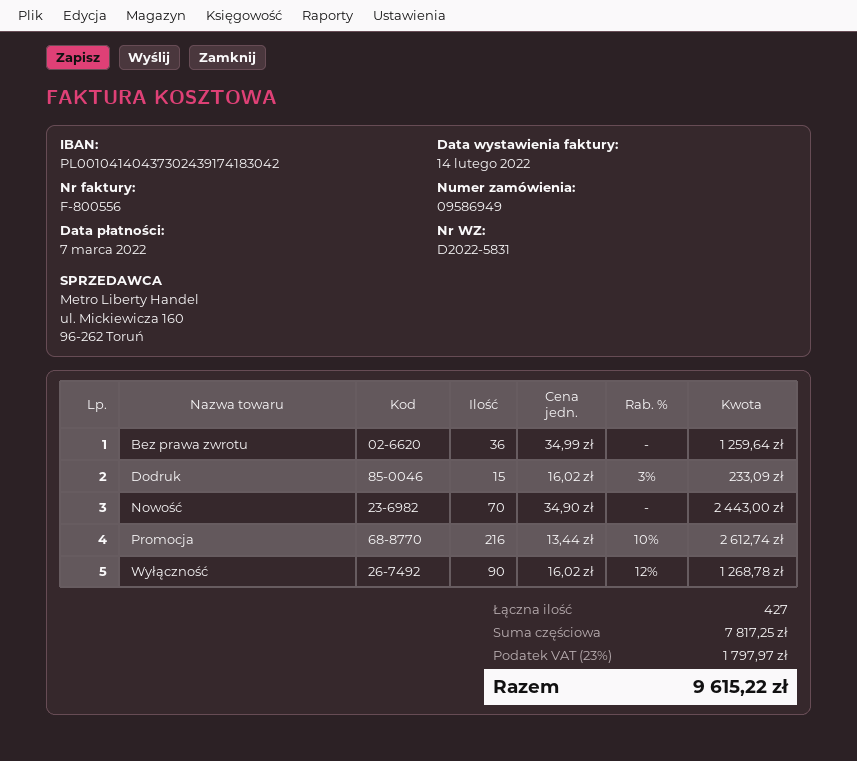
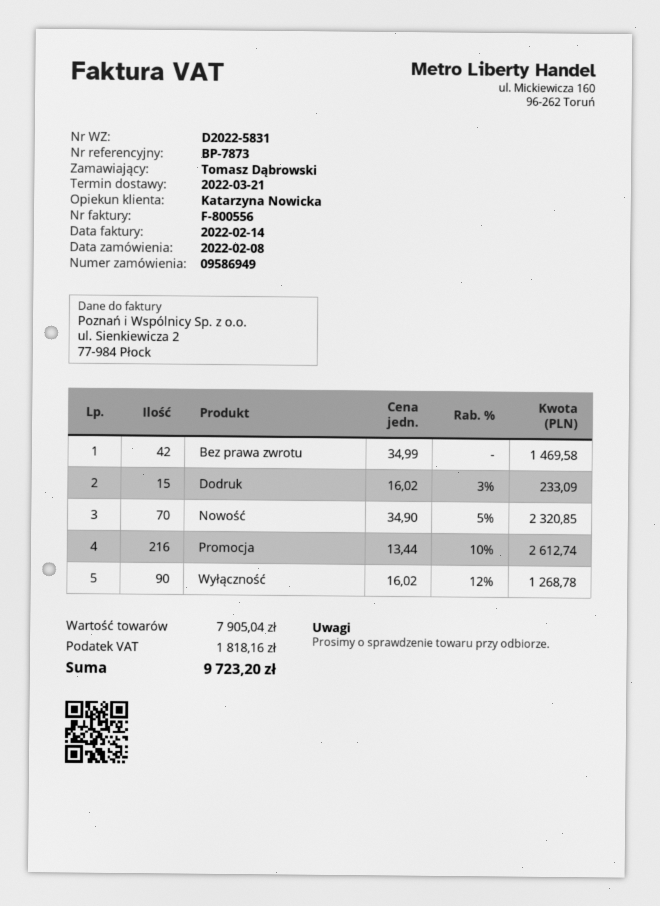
Bez prawa zwrotu: 36 x 34.99 = 1259.64 -> 42 x 34.99 = 1469.58
Nowość: 70 x 34.90 = 2443.00 -> 70 x 34.90 - 5% = 2320.85
subtotal: 7817.25 -> 7905.04
tax: 1797.97 -> 1818.16
total: 9615.22 -> 9723.20

